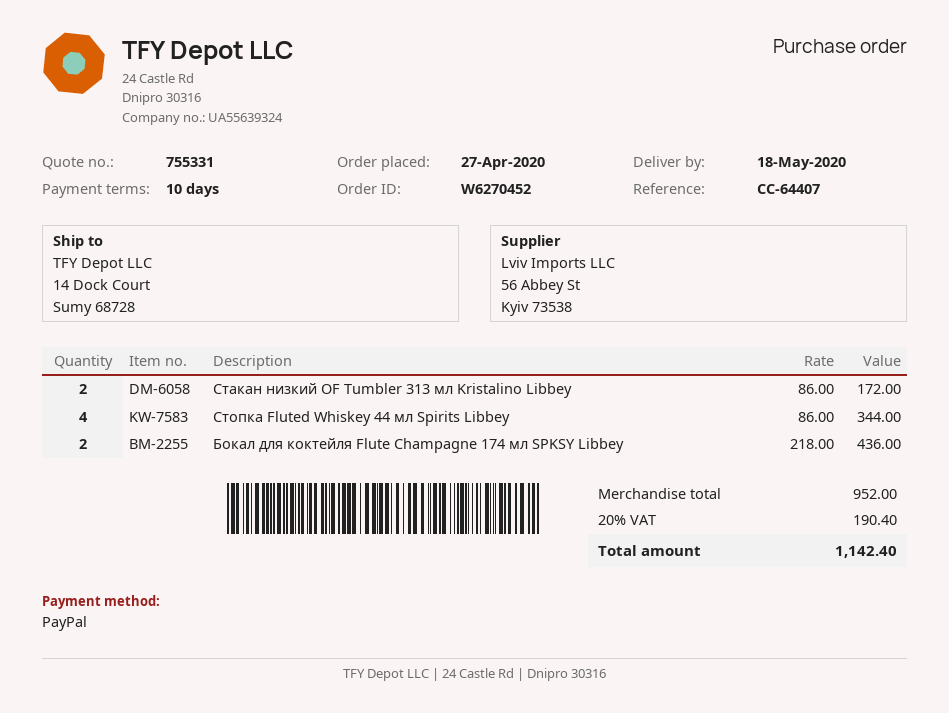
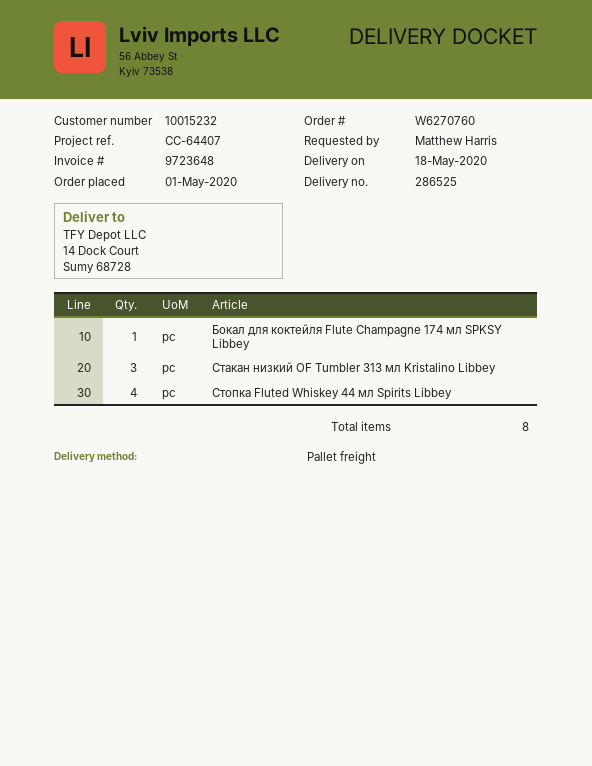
order number: W6270452 -> W6270760
order date: 2020-04-27 -> 2020-05-01
Стакан низкий OF Tumbler 313 мл Kristalino Libbey: 2 -> 3
Бокал для коктейля Flute Champagne 174 мл SPKSY Libbey: 2 -> 1

